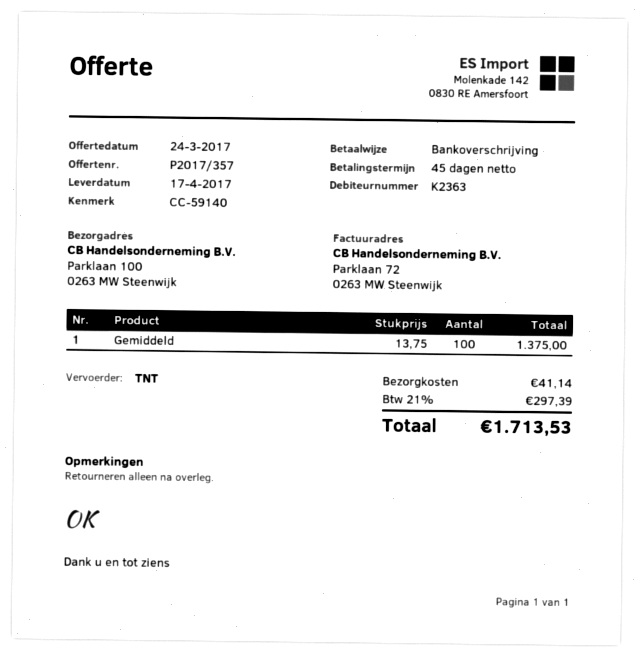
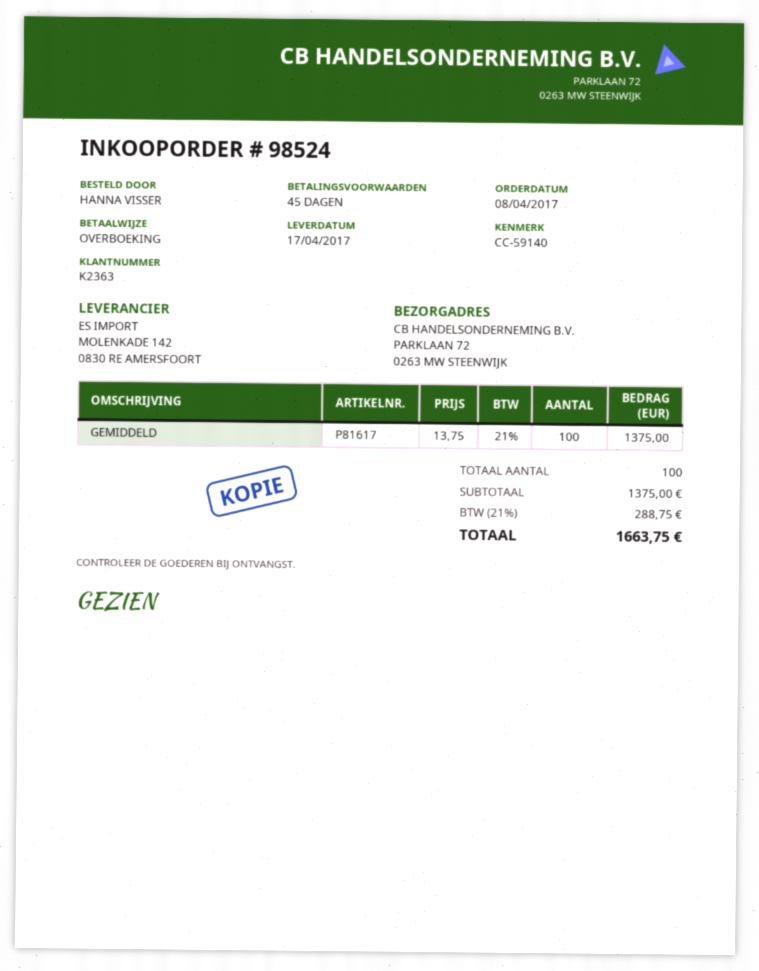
ship to: Parklaan 100, 0263 MW Steenwijk -> PARKLAAN 72, 0263 MW STEENWIJK
shipping: 41.14 -> none
tax: 21% = 297.39 -> 21% = 288.75
total: 1713.53 -> 1663.75

